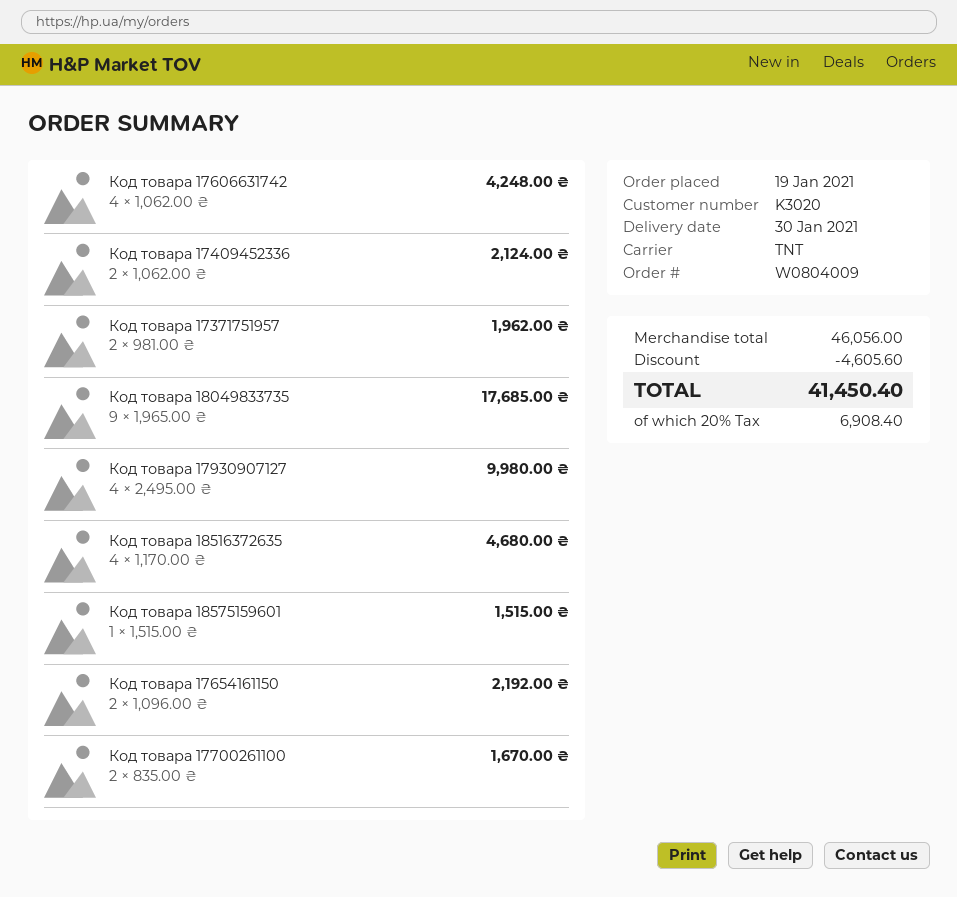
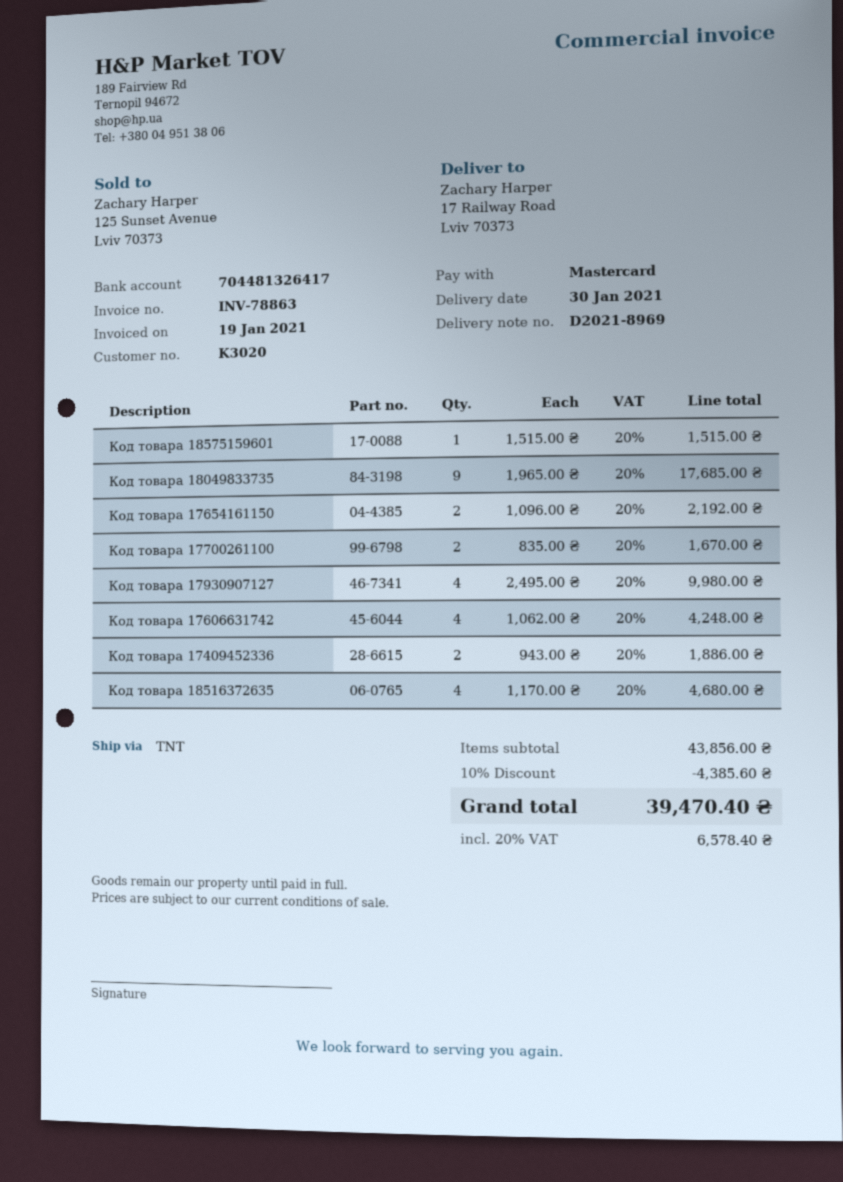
Код товара 17409452336: 2 x 1062.00 = 2124.00 -> 2 x 943.00 = 1886.00
Код товара 17371751957: 2 x 981.00 = 1962.00 -> none
subtotal: 46056.00 -> 43856.00
discount: 4605.60 -> 4385.60
tax: 20% = 6908.40 -> 20% = 6578.40
total: 41450.40 -> 39470.40

